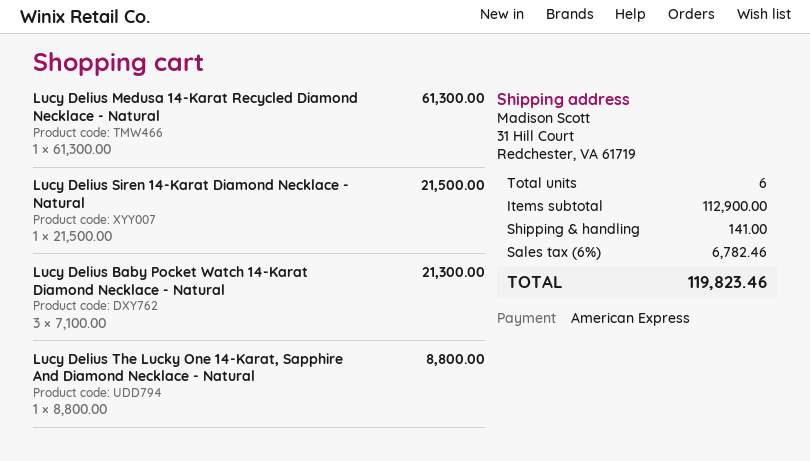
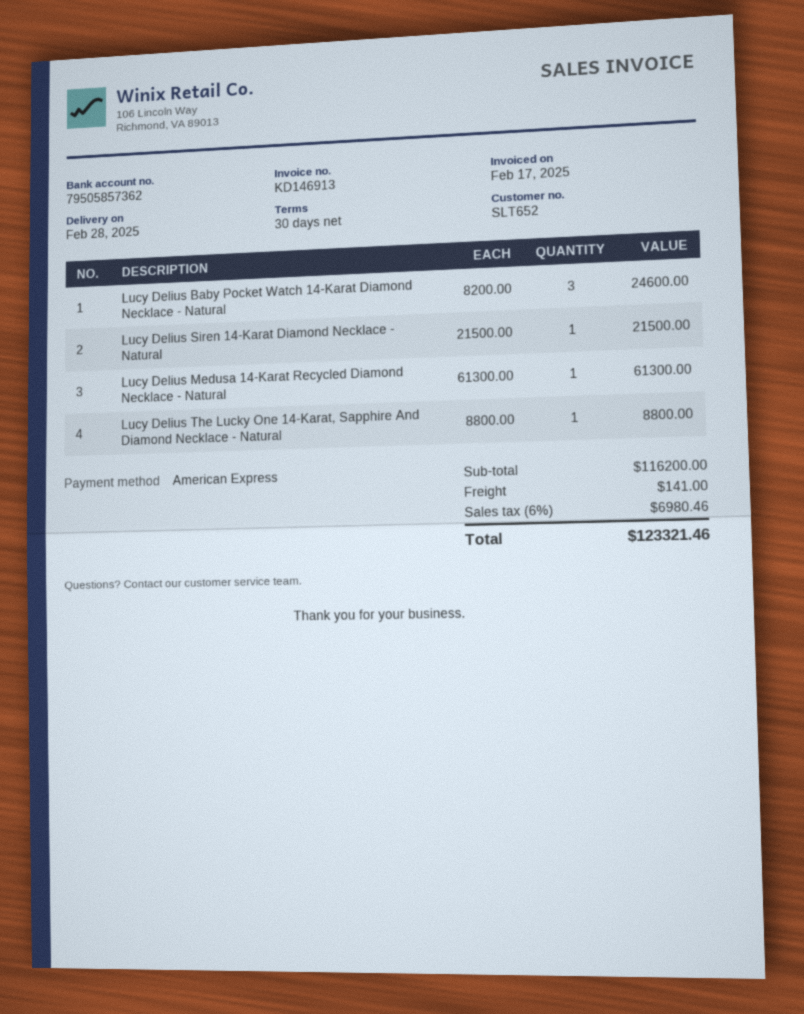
Lucy Delius Baby Pocket Watch 14-Karat Diamond Necklace - Natural: 3 x 7100.00 = 21300.00 -> 3 x 8200.00 = 24600.00
subtotal: 112900.00 -> 116200.00
tax: 6% = 6782.46 -> 6% = 6980.46
total: 119823.46 -> 123321.46

